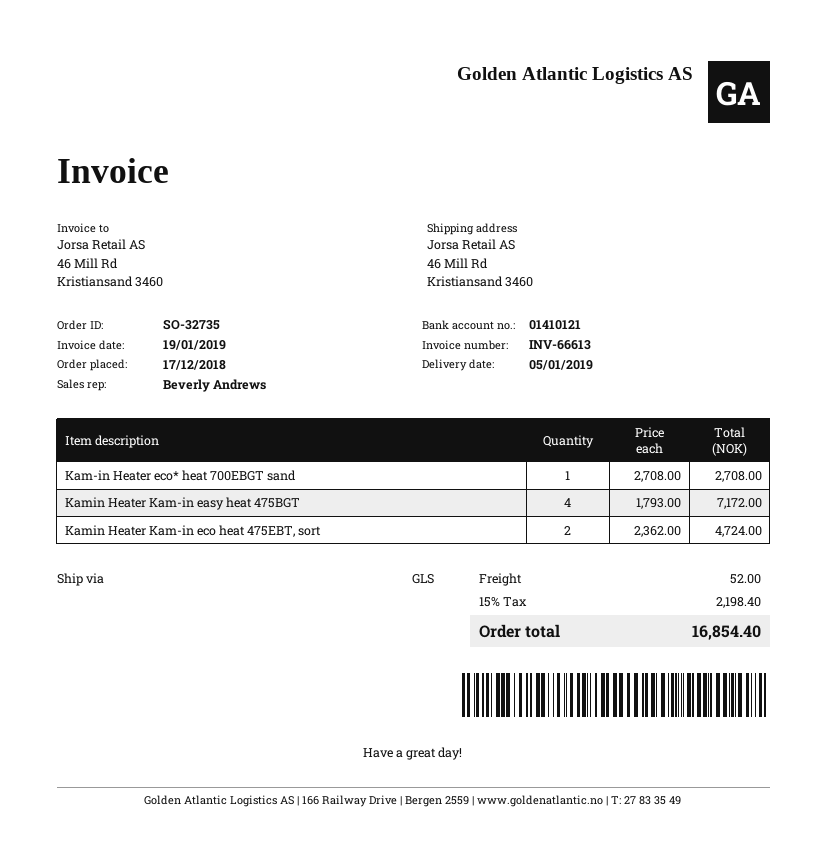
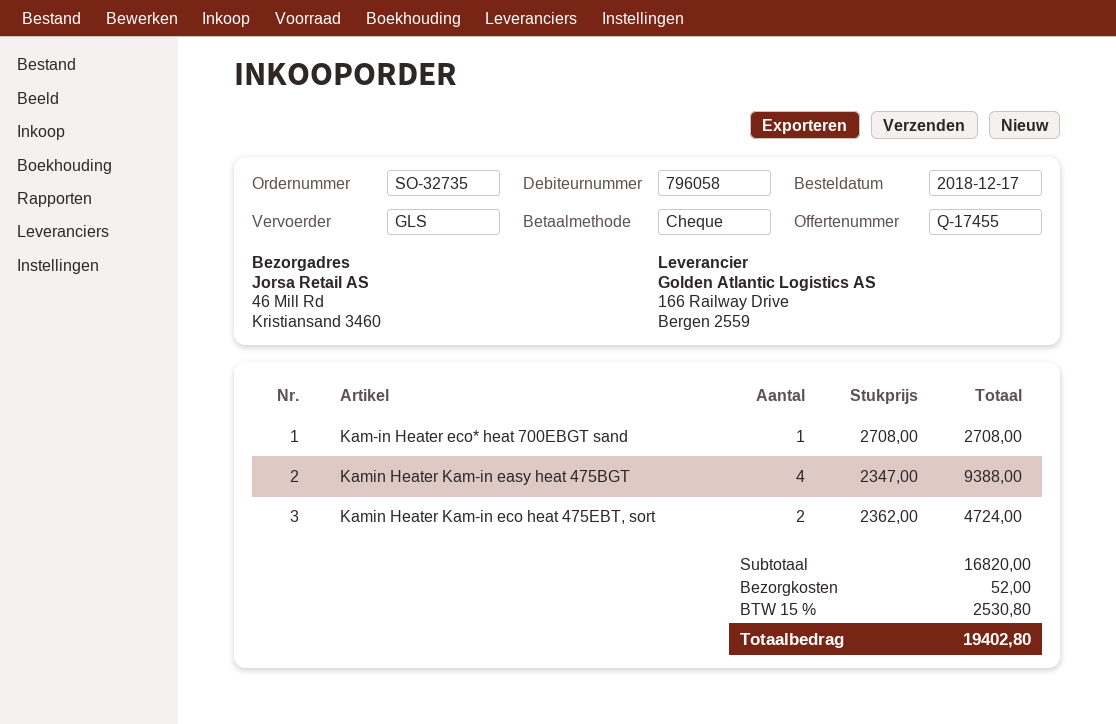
Kamin Heater Kam-in easy heat 475BGT: 4 x 1793.00 = 7172.00 -> 4 x 2347.00 = 9388.00
tax: 15% = 2198.40 -> 15% = 2530.80
total: 16854.40 -> 19402.80

